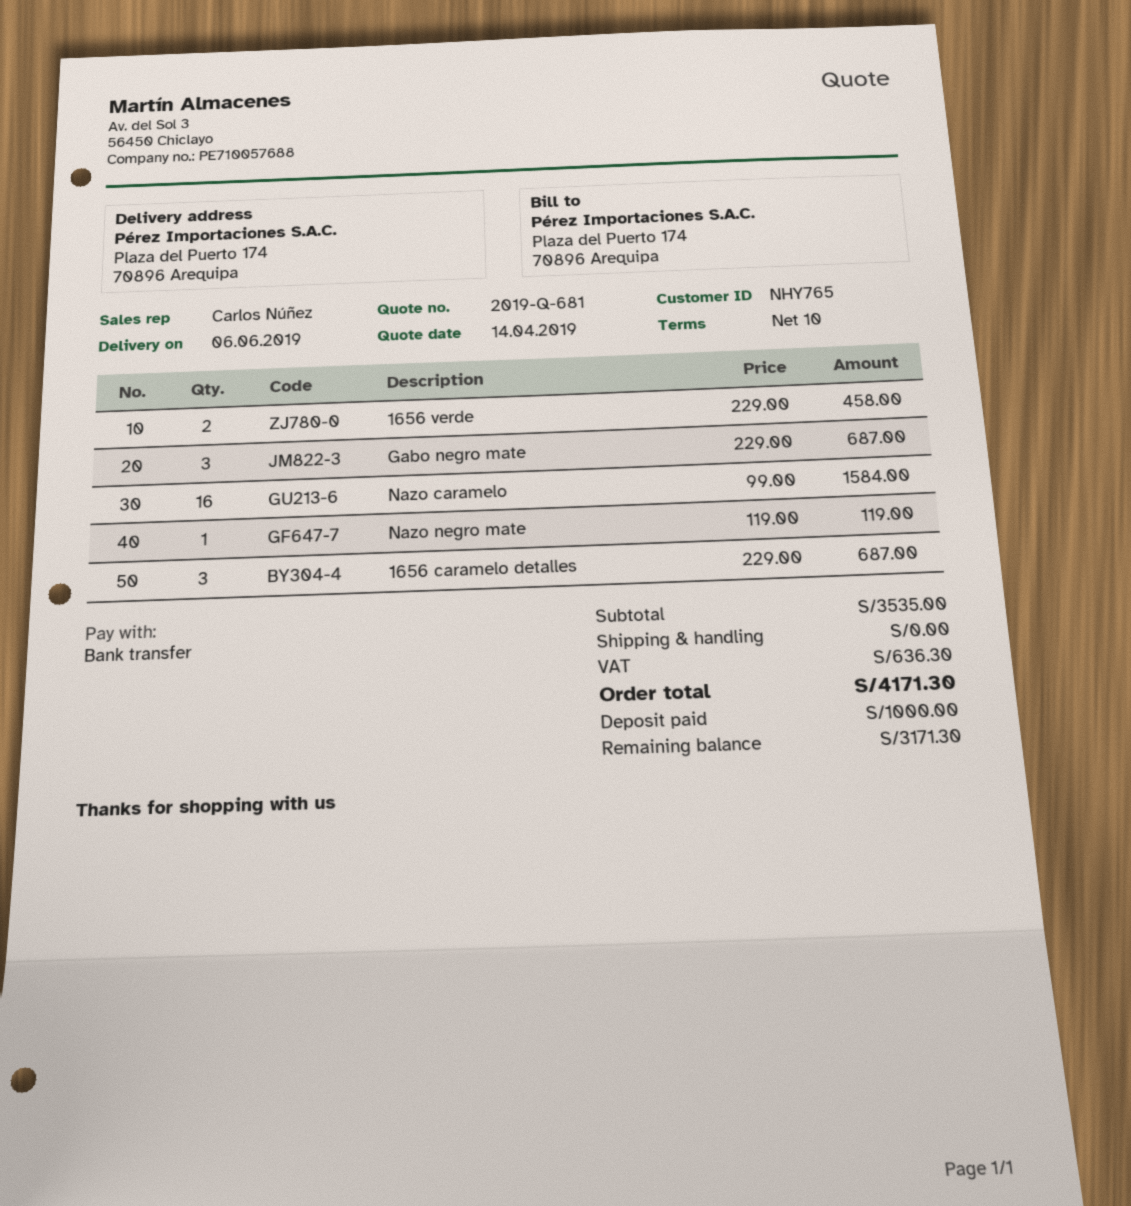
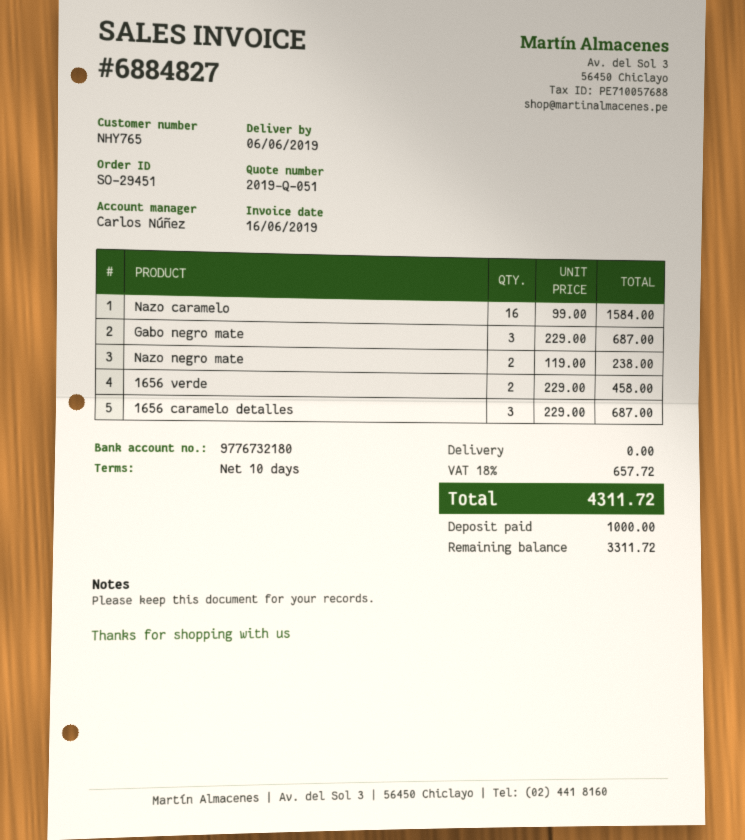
quote number: 2019-Q-681 -> 2019-Q-051
Nazo negro mate: 1 x 119.00 = 119.00 -> 2 x 119.00 = 238.00
tax: 636.30 -> 657.72
total: 4171.30 -> 4311.72
balance: 3171.30 -> 3311.72

